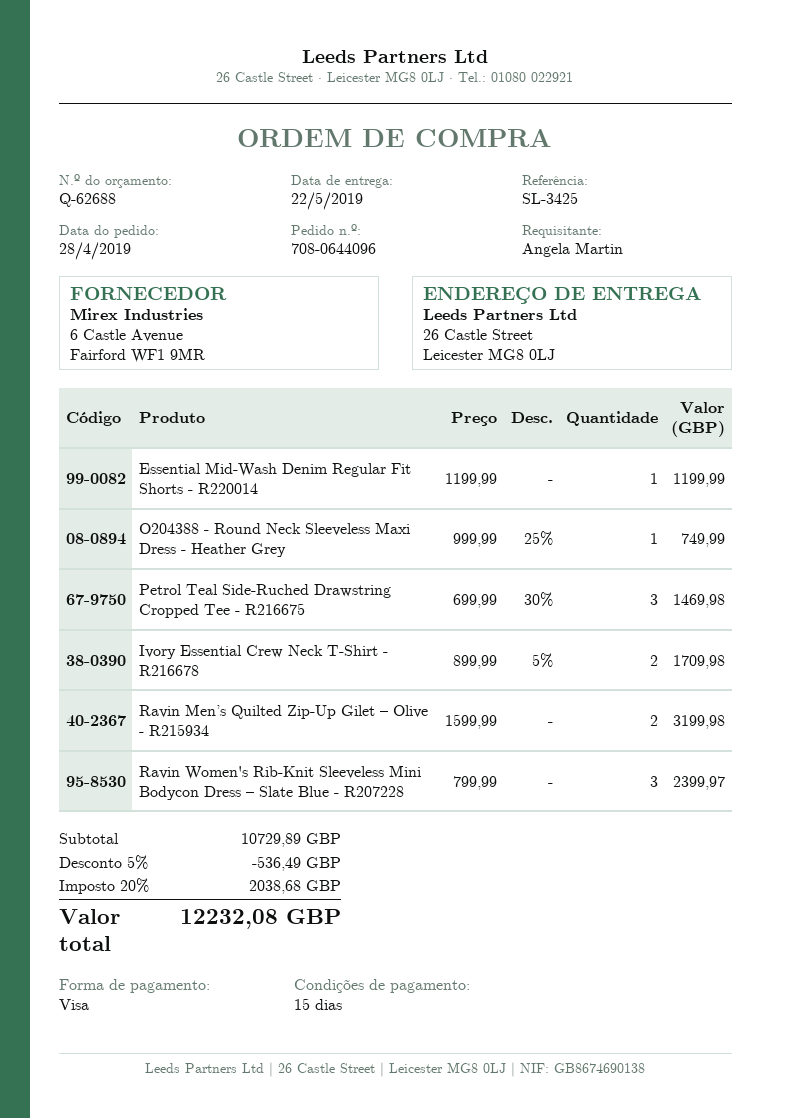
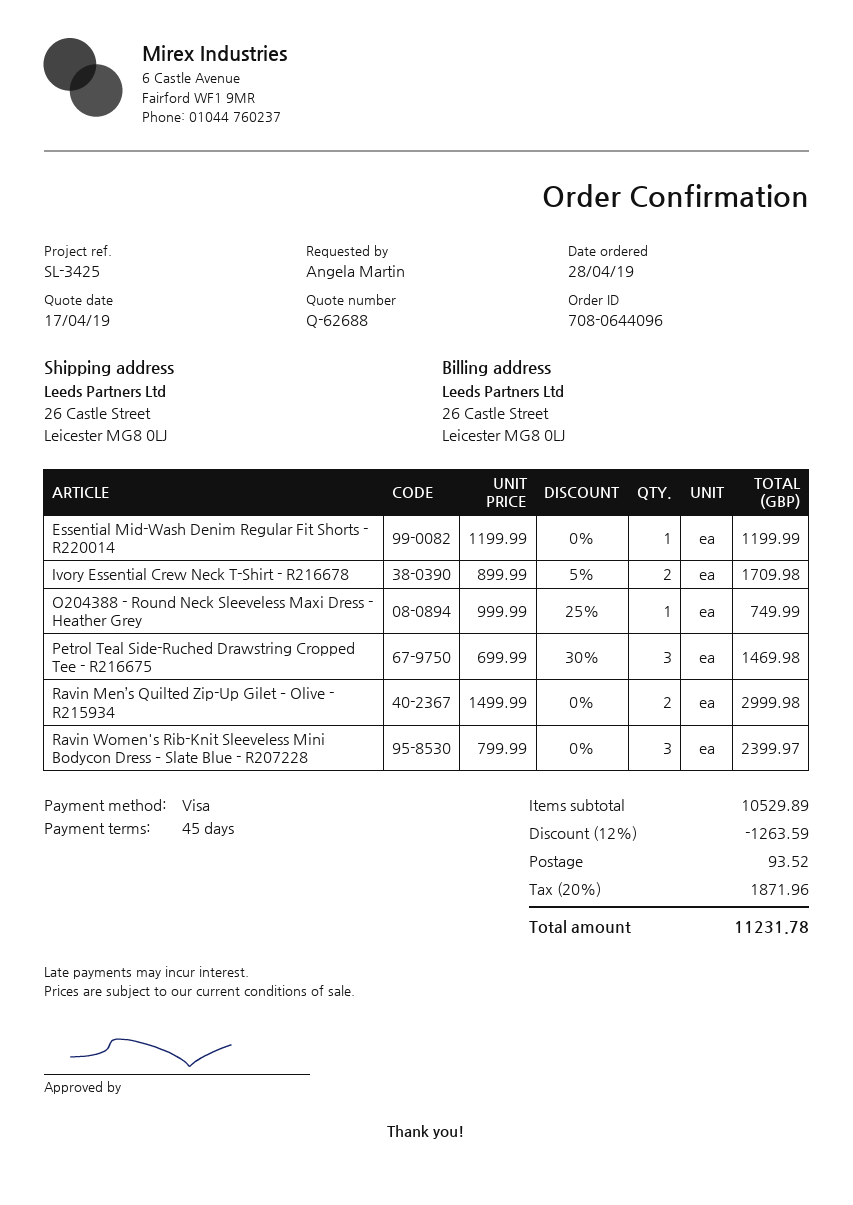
payment terms: 15 days -> 45 days
Ravin Men’s Quilted Zip-Up Gilet – Olive - R215934: 2 x 1599.99 = 3199.98 -> 2 x 1499.99 = 2999.98
subtotal: 10729.89 -> 10529.89
discount: 5% = 536.49 -> 12% = 1263.59
shipping: none -> 93.52
tax: 20% = 2038.68 -> 20% = 1871.96
total: 12232.08 -> 11231.78

